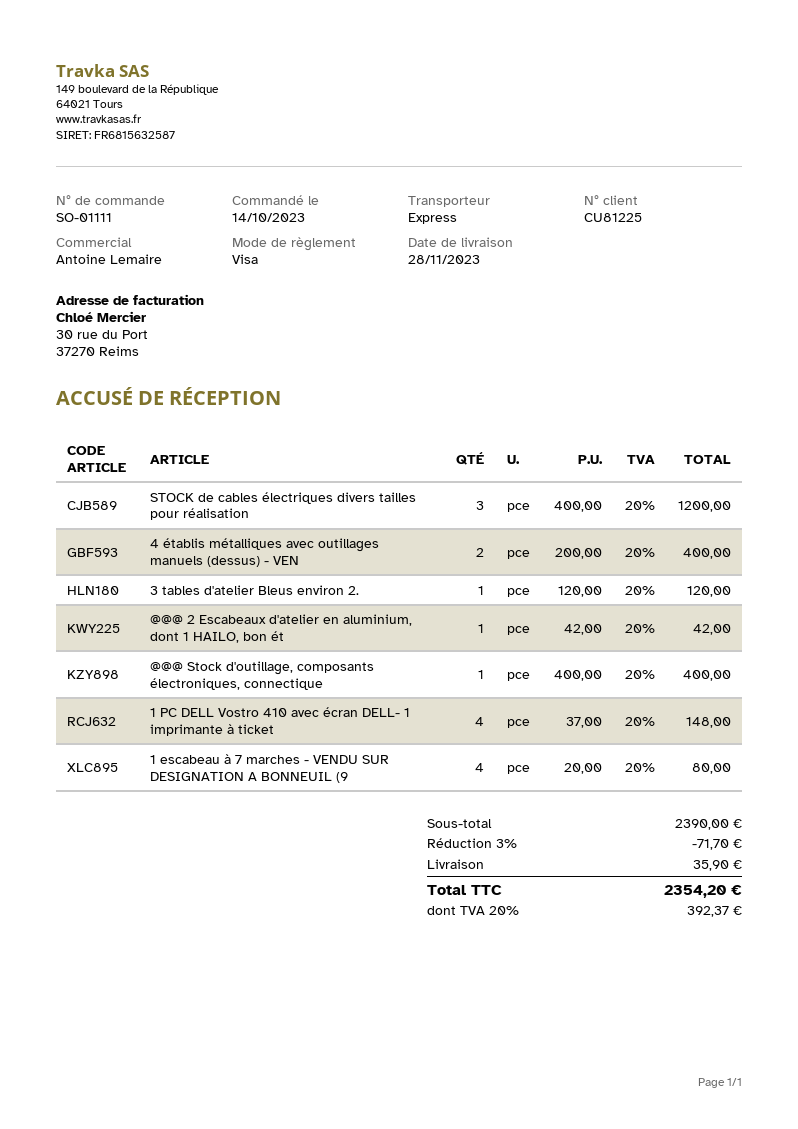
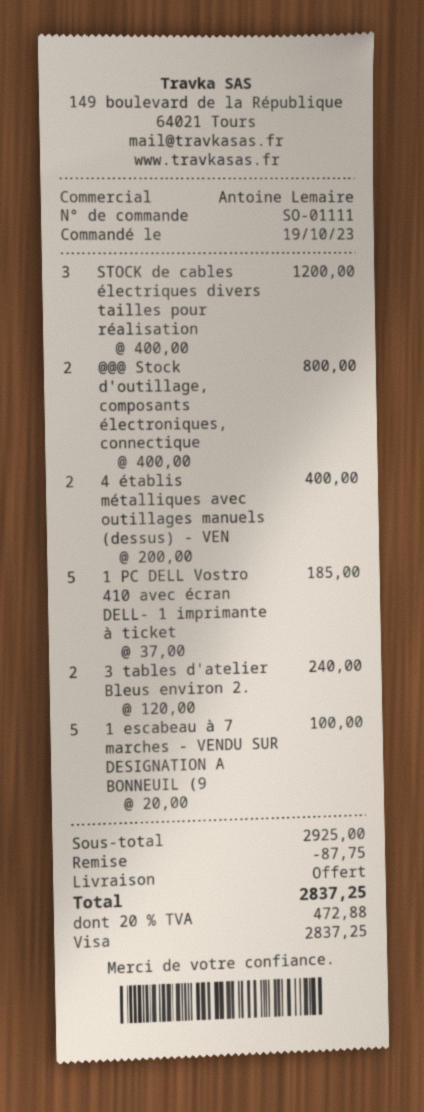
order date: 2023-10-14 -> 2023-10-19
3 tables d'atelier Bleus environ 2.: 1 x 120.00 = 120.00 -> 2 x 120.00 = 240.00
@@@ 2 Escabeaux d'atelier en aluminium, dont 1 HAILO, bon ét: 1 x 42.00 = 42.00 -> none
@@@ Stock d'outillage, composants électroniques, connectique: 1 x 400.00 = 400.00 -> 2 x 400.00 = 800.00
1 PC DELL Vostro 410 avec écran DELL- 1 imprimante à ticket: 4 x 37.00 = 148.00 -> 5 x 37.00 = 185.00
1 escabeau à 7 marches - VENDU SUR DESIGNATION A BONNEUIL (9: 4 x 20.00 = 80.00 -> 5 x 20.00 = 100.00
subtotal: 2390.00 -> 2925.00
discount: 71.70 -> 87.75
shipping: 35.90 -> 0.00
tax: 20% = 392.37 -> 20% = 472.88
total: 2354.20 -> 2837.25

